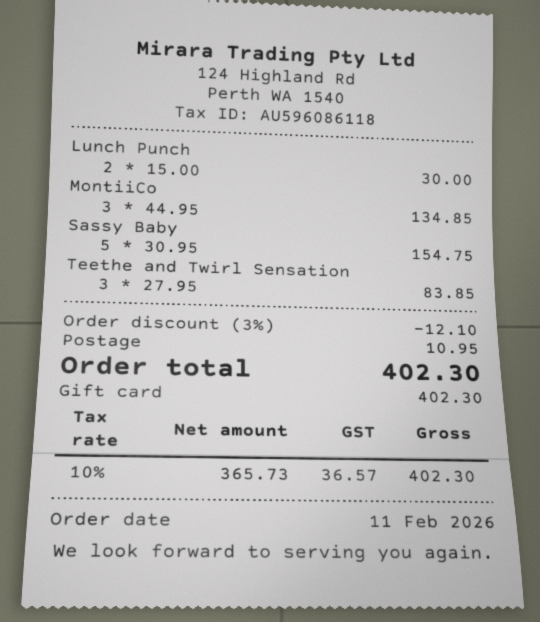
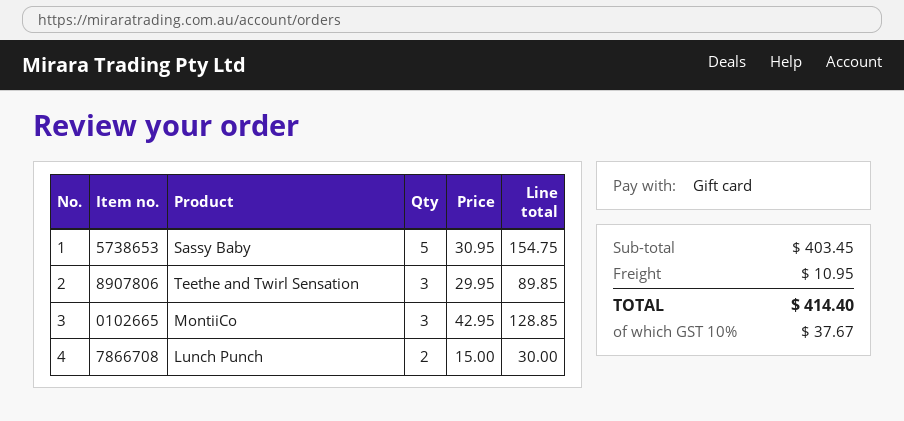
MontiiCo: 3 x 44.95 = 134.85 -> 3 x 42.95 = 128.85
Teethe and Twirl Sensation: 3 x 27.95 = 83.85 -> 3 x 29.95 = 89.85
discount: 3% = 12.10 -> none
tax: 10% = 36.57 -> 10% = 37.67
total: 402.30 -> 414.40

